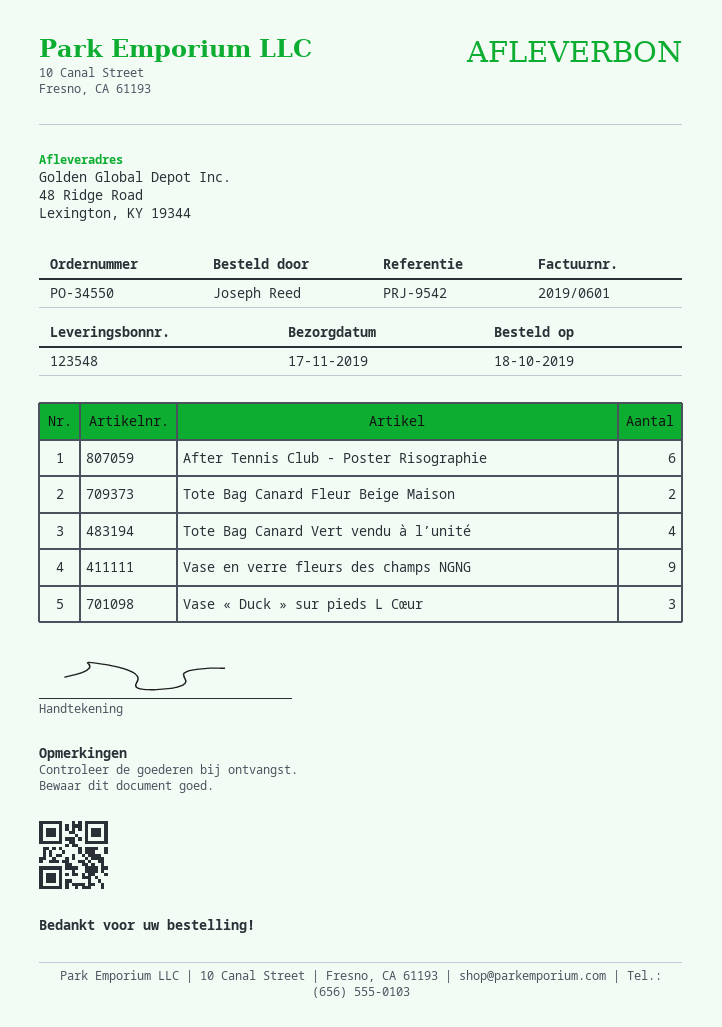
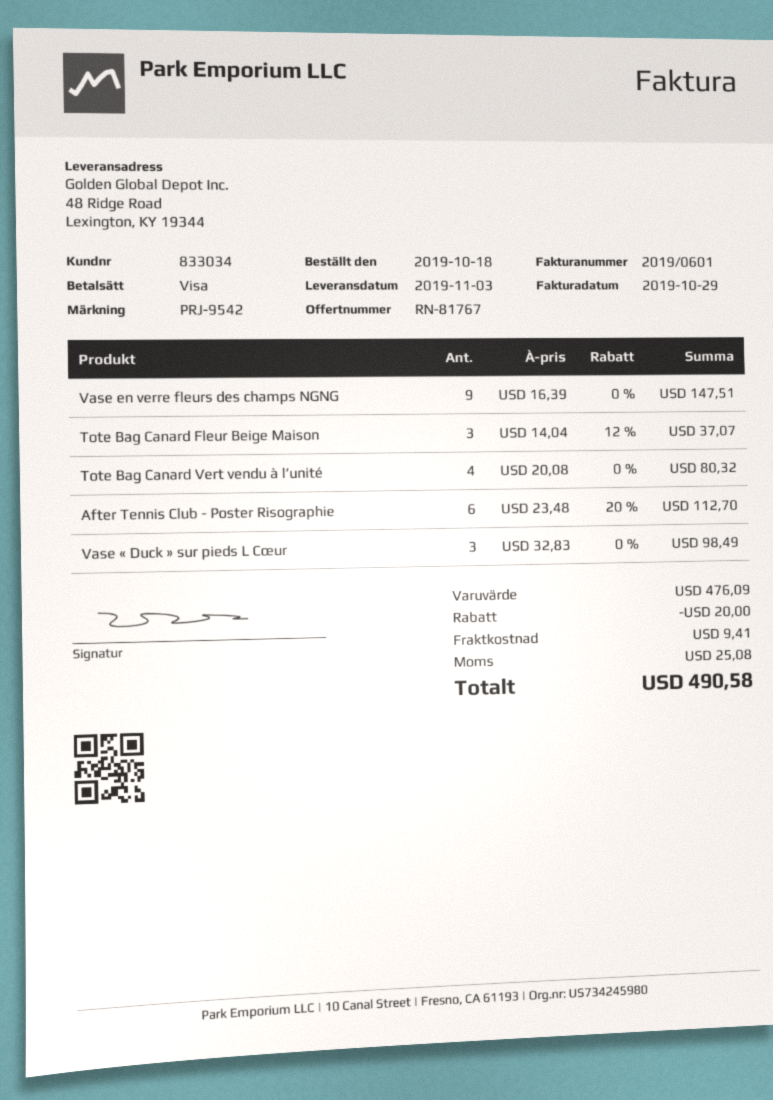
delivery date: 2019-11-17 -> 2019-11-03
Tote Bag Canard Fleur Beige Maison: 2 -> 3

